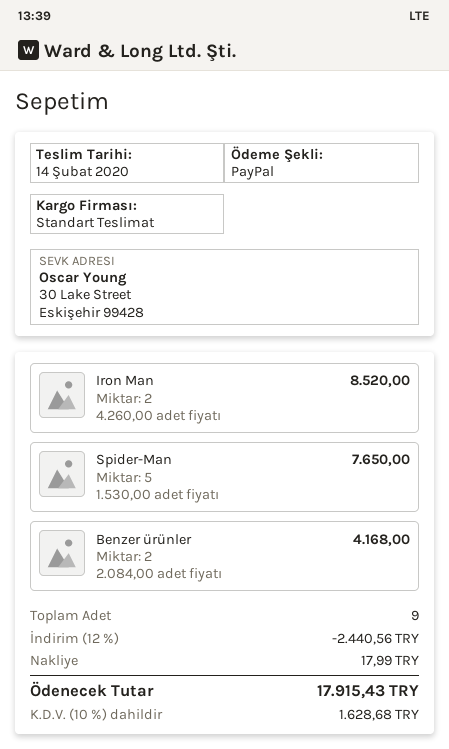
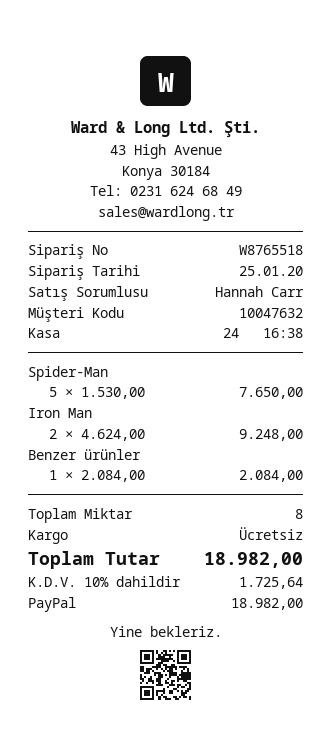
Iron Man: 2 x 4260.00 = 8520.00 -> 2 x 4624.00 = 9248.00
Benzer ürünler: 2 x 2084.00 = 4168.00 -> 1 x 2084.00 = 2084.00
total quantity: 9 -> 8
discount: 12% = 2440.56 -> none
shipping: 17.99 -> 0.00
tax: 10% = 1628.68 -> 10% = 1725.64
total: 17915.43 -> 18982.00

